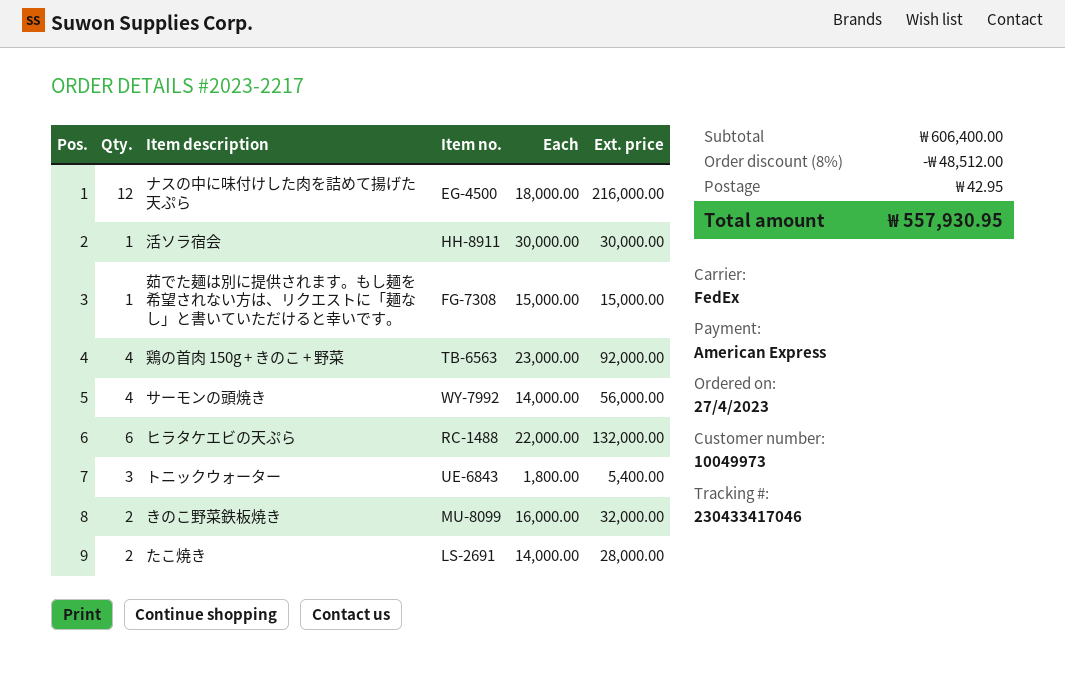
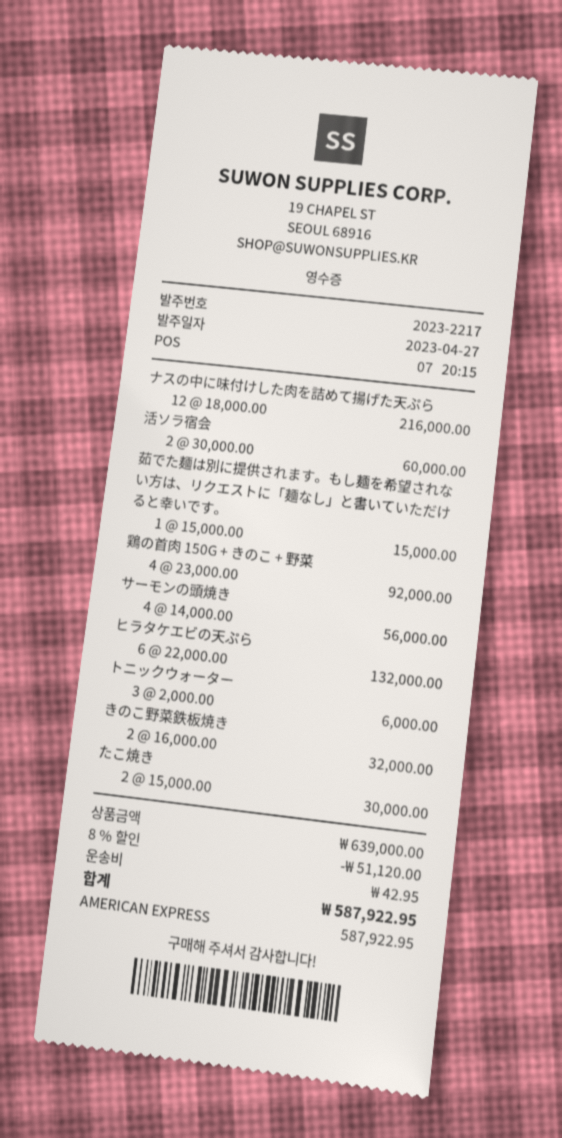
活ソラ宿会: 1 x 30000.00 = 30000.00 -> 2 x 30000.00 = 60000.00
トニックウォーター: 3 x 1800.00 = 5400.00 -> 3 x 2000.00 = 6000.00
たこ焼き: 2 x 14000.00 = 28000.00 -> 2 x 15000.00 = 30000.00
subtotal: 606400.00 -> 639000.00
discount: 8% = 48512.00 -> 8% = 51120.00
total: 557930.95 -> 587922.95

